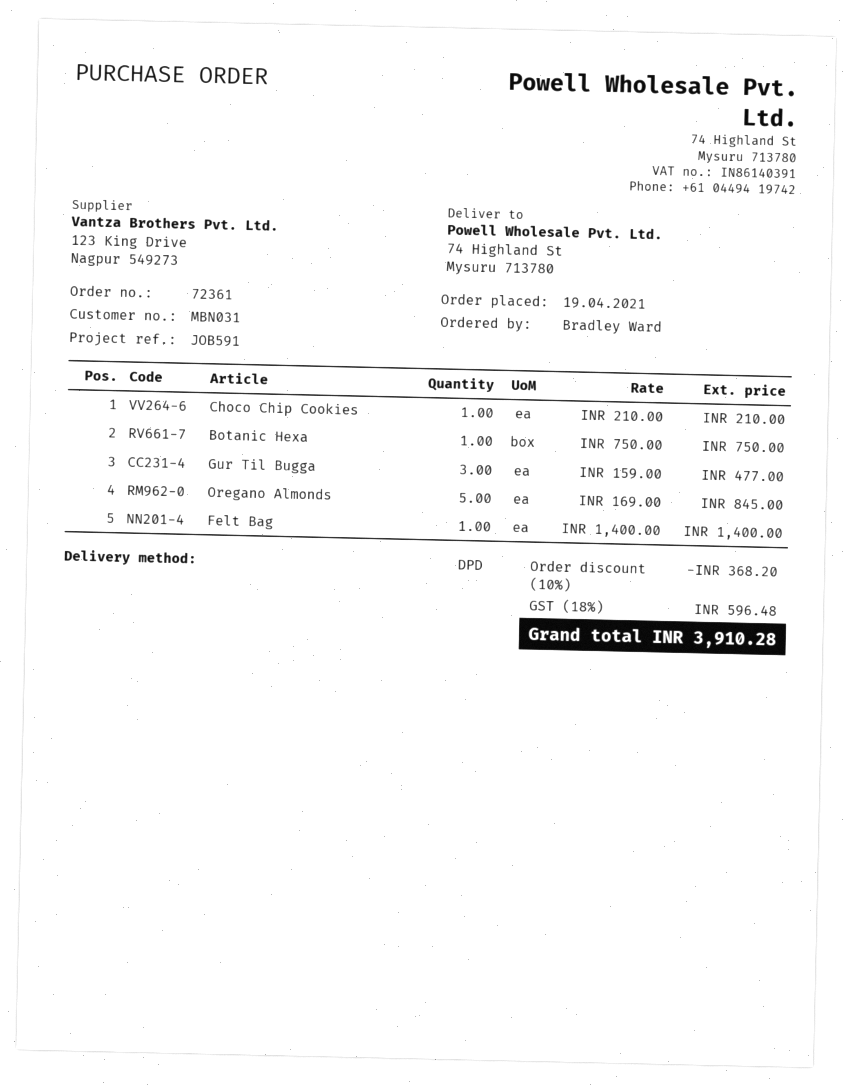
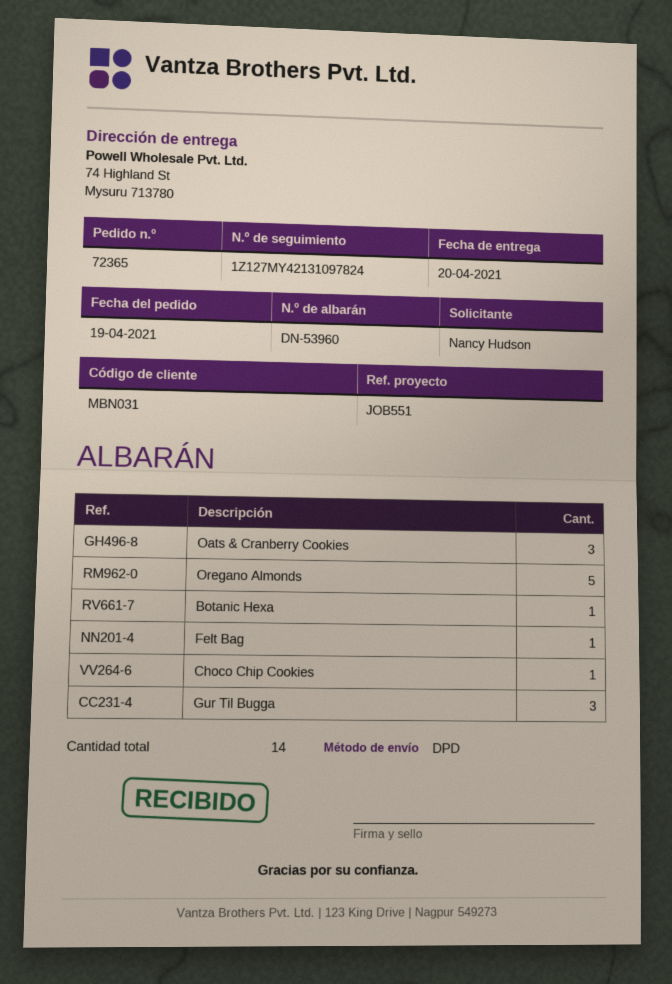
order number: 72361 -> 72365
reference: JOB591 -> JOB551
ordered by: Bradley Ward -> Nancy Hudson
Oats & Cranberry Cookies: none -> 3

